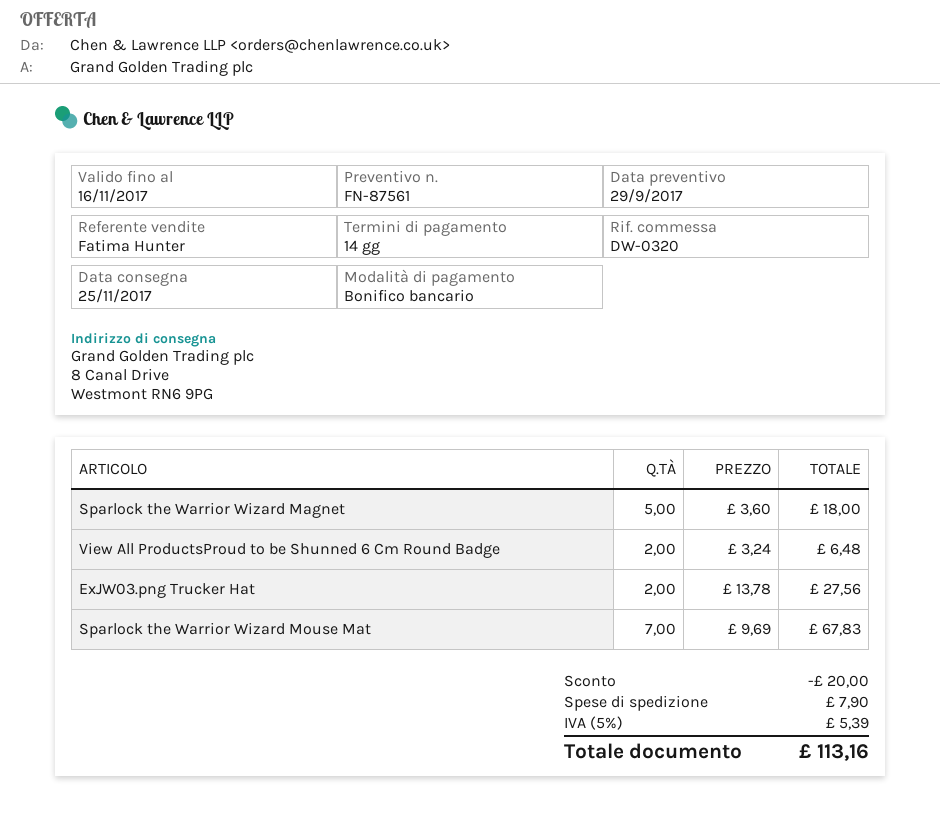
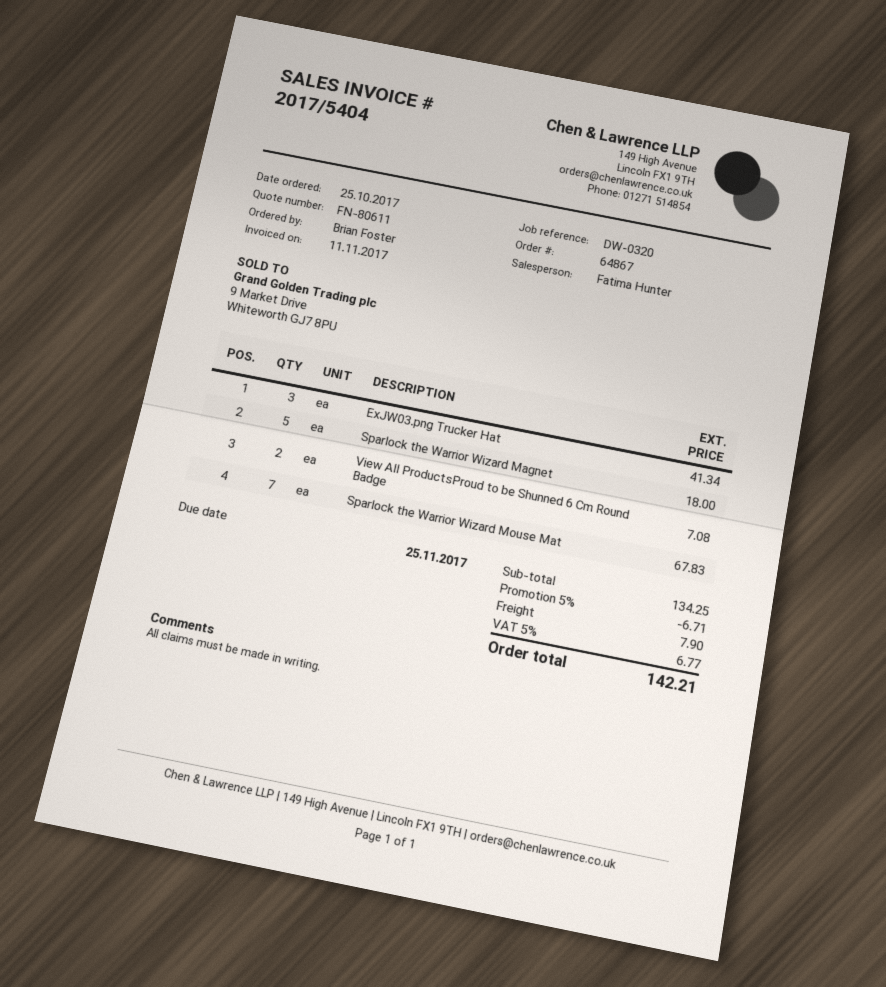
quote number: FN-87561 -> FN-80611
View All ProductsProud to be Shunned 6 Cm Round Badge: 2 for 6.48 -> 2 for 7.08
ExJW03.png Trucker Hat: 2 for 27.56 -> 3 for 41.34
discount: 20.00 -> 6.71
tax: 5% = 5.39 -> 5% = 6.77
total: 113.16 -> 142.21

